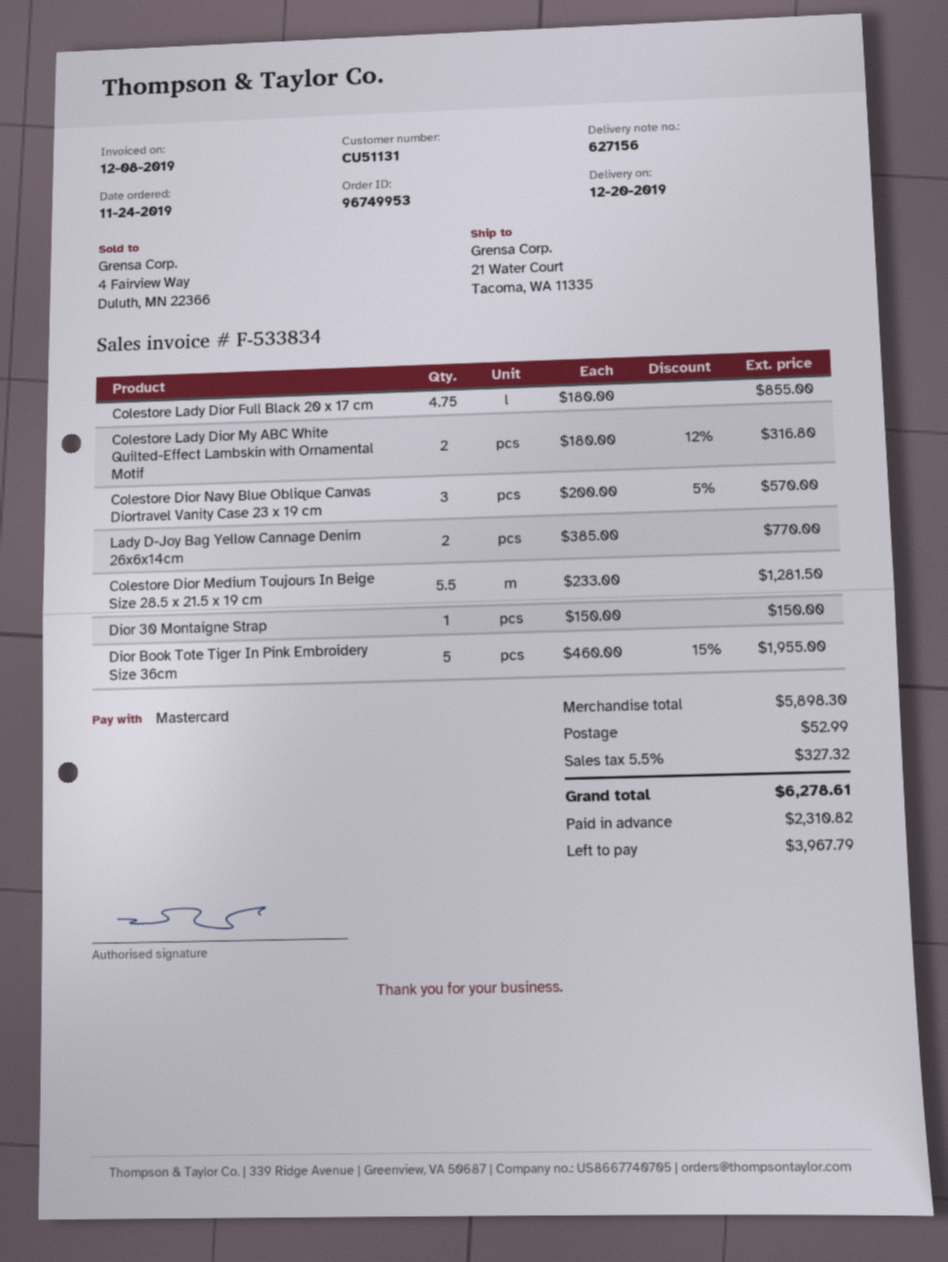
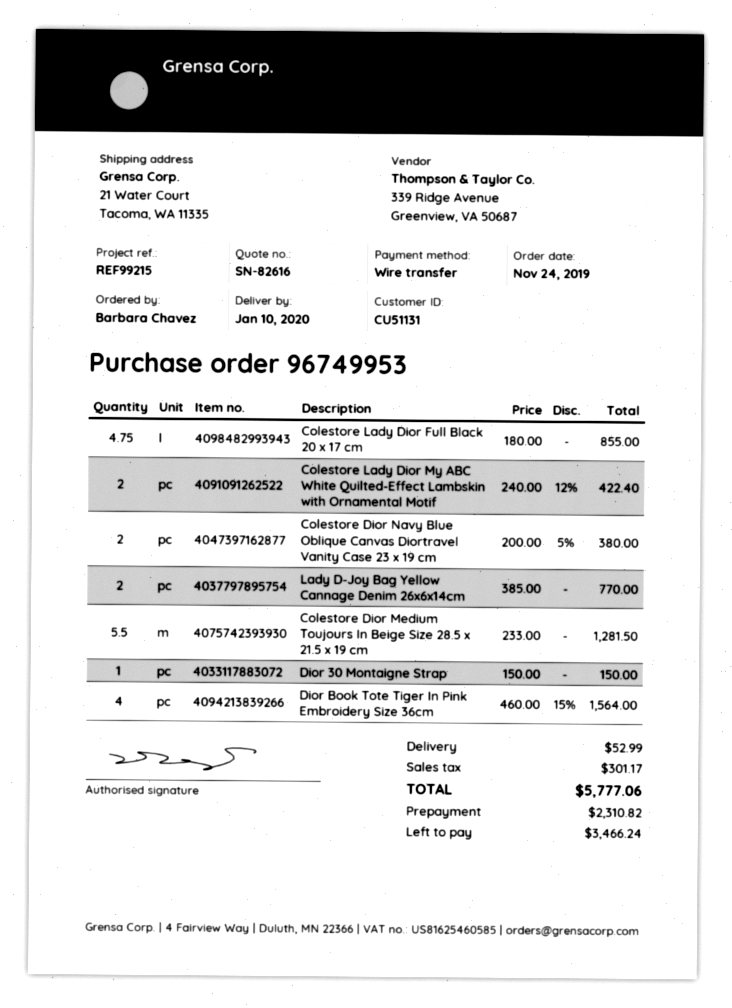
delivery date: 2019-12-20 -> 2020-01-10
payment method: Mastercard -> bank transfer
Colestore Lady Dior My ABC White Quilted-Effect Lambskin with Ornamental Motif: 2 x 180.00 - 12% = 316.80 -> 2 x 240.00 - 12% = 422.40
Colestore Dior Navy Blue Oblique Canvas Diortravel Vanity Case 23 x 19 cm: 3 x 200.00 - 5% = 570.00 -> 2 x 200.00 - 5% = 380.00
Dior Book Tote Tiger In Pink Embroidery Size 36cm: 5 x 460.00 - 15% = 1955.00 -> 4 x 460.00 - 15% = 1564.00
tax: 327.32 -> 301.17
total: 6278.61 -> 5777.06
balance: 3967.79 -> 3466.24

